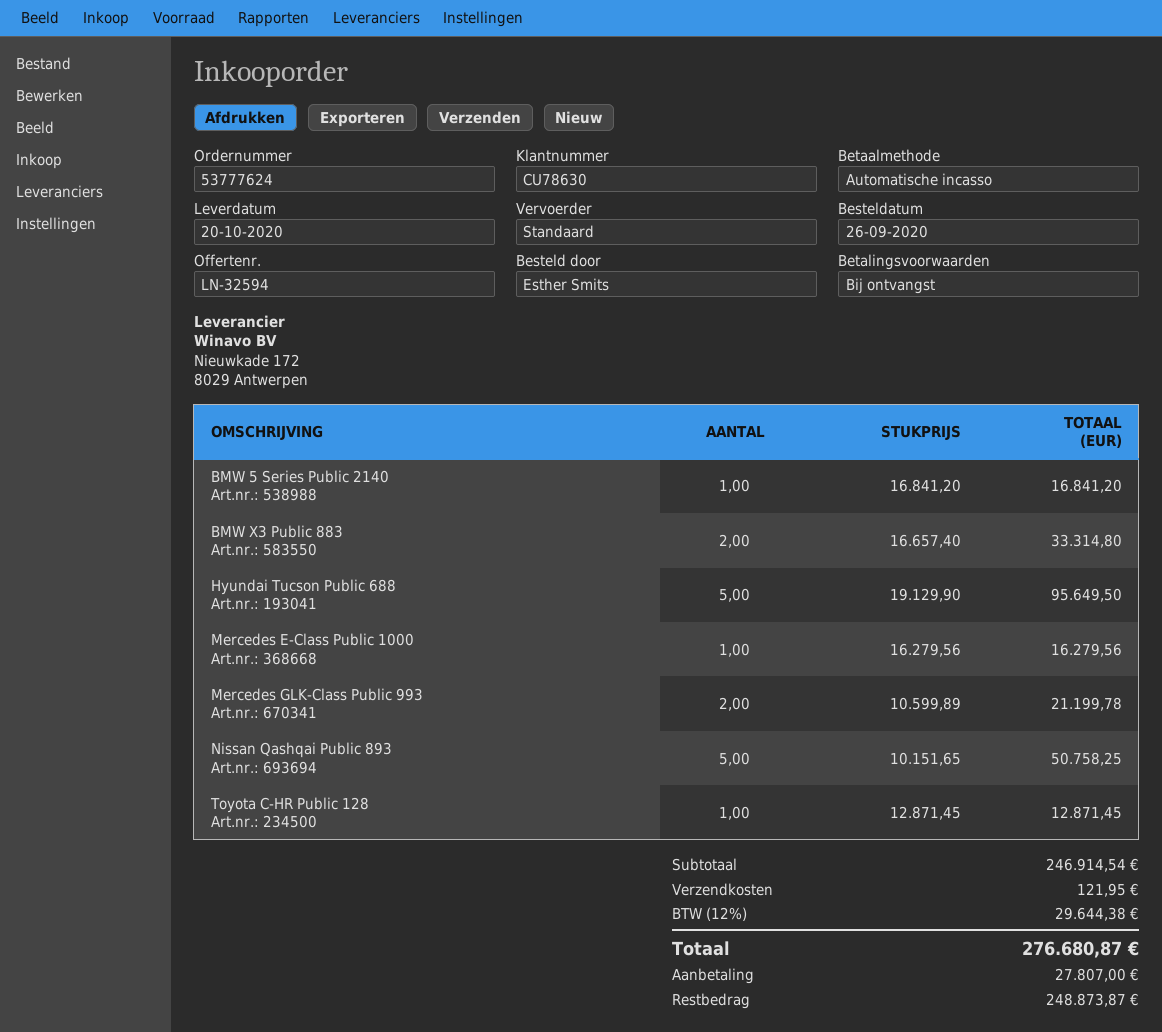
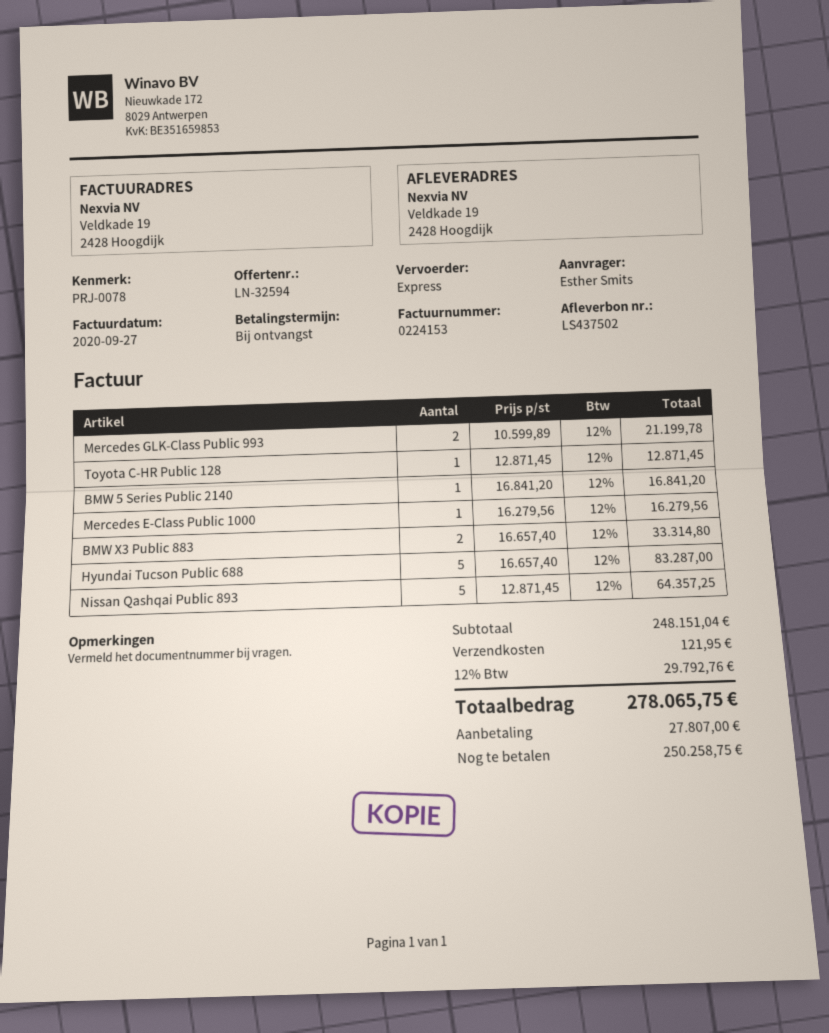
shipping method: standard -> express
Hyundai Tucson Public 688: 5 x 19129.90 = 95649.50 -> 5 x 16657.40 = 83287.00
Nissan Qashqai Public 893: 5 x 10151.65 = 50758.25 -> 5 x 12871.45 = 64357.25
subtotal: 246914.54 -> 248151.04
tax: 12% = 29644.38 -> 12% = 29792.76
total: 276680.87 -> 278065.75
balance: 248873.87 -> 250258.75

